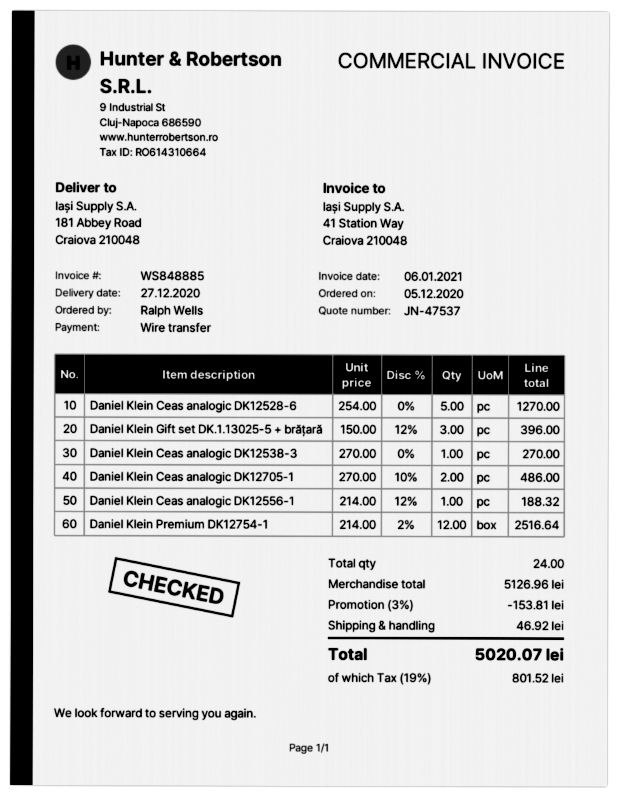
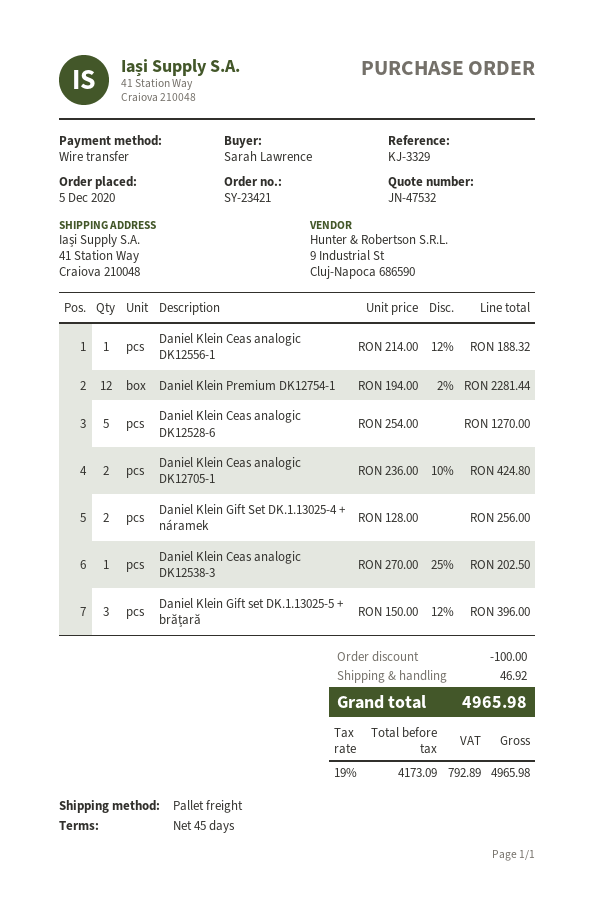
quote number: JN-47537 -> JN-47532
ordered by: Ralph Wells -> Sarah Lawrence
ship to: 181 Abbey Road, Craiova 210048 -> 41 Station Way, Craiova 210048
Daniel Klein Ceas analogic DK12538-3: 1 x 270.00 = 270.00 -> 1 x 270.00 - 25% = 202.50
Daniel Klein Ceas analogic DK12705-1: 2 x 270.00 - 10% = 486.00 -> 2 x 236.00 - 10% = 424.80
Daniel Klein Premium DK12754-1: 12 x 214.00 - 2% = 2516.64 -> 12 x 194.00 - 2% = 2281.44
Daniel Klein Gift Set DK.1.13025-4 + náramek: none -> 2 x 128.00 = 256.00
discount: 153.81 -> 100.00
tax: 19% = 801.52 -> 19% = 792.89
total: 5020.07 -> 4965.98

